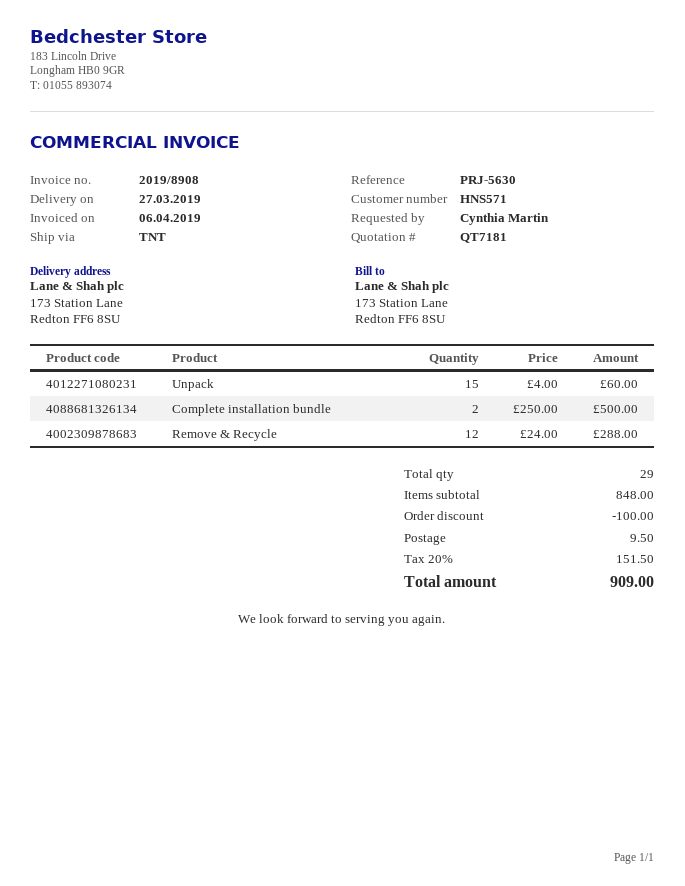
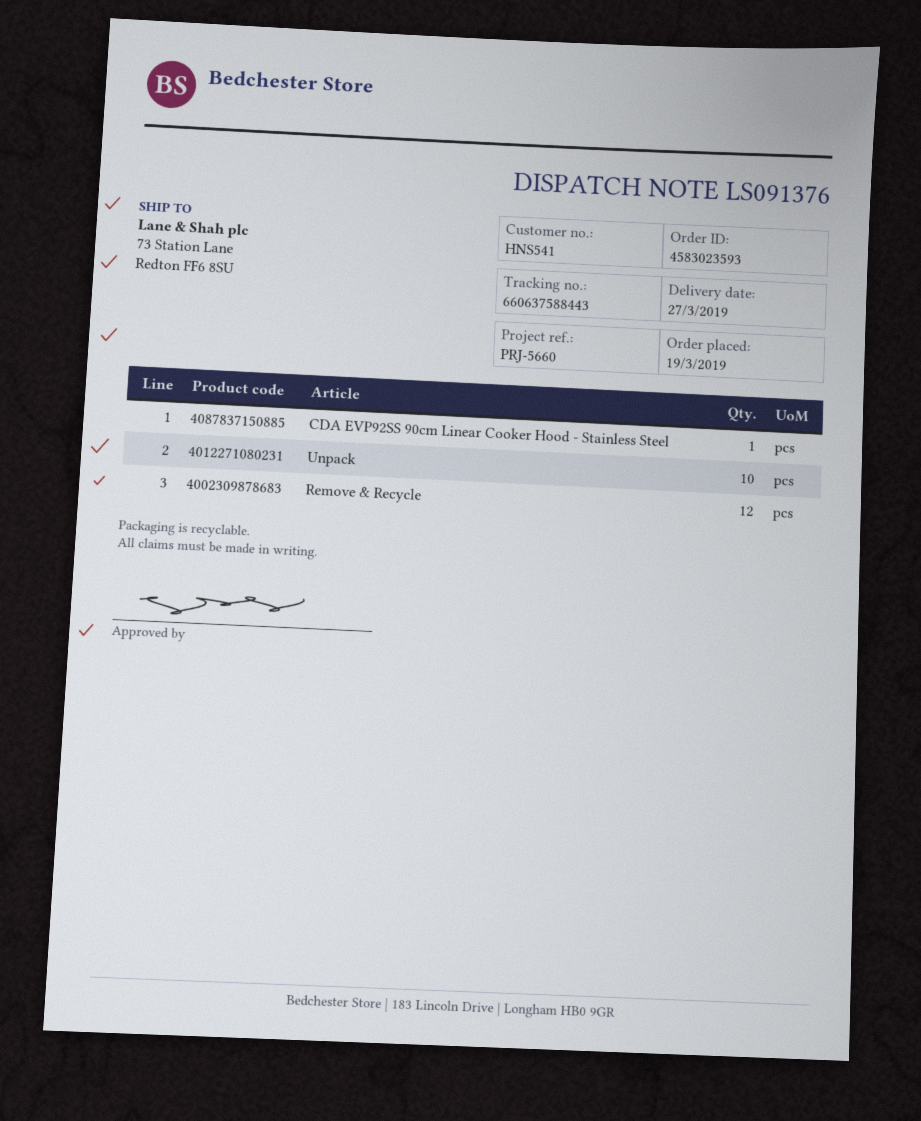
customer number: HNS571 -> HNS541
reference: PRJ-5630 -> PRJ-5660
ship to: 173 Station Lane, Redton FF6 8SU -> 73 Station Lane, Redton FF6 8SU
Unpack: 15 -> 10
Complete installation bundle: 2 -> none
CDA EVP92SS 90cm Linear Cooker Hood - Stainless Steel: none -> 1

